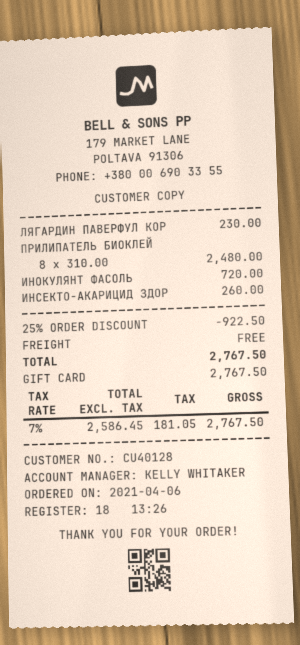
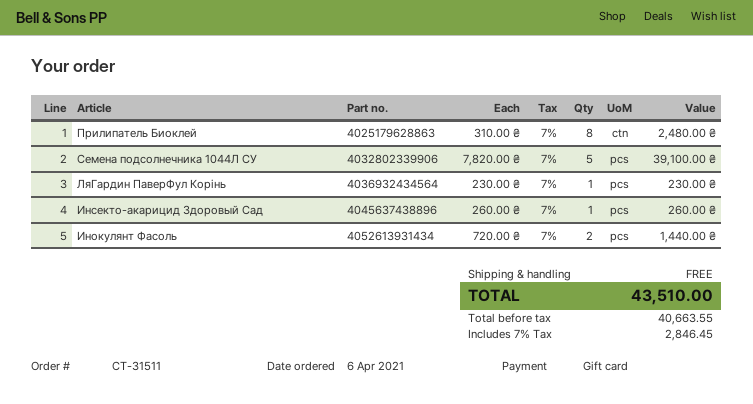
ИНОКУЛЯНТ ФАСОЛЬ: 1 x 720.00 = 720.00 -> 2 x 720.00 = 1440.00
Семена подсолнечника 1044Л СУ: none -> 5 x 7820.00 = 39100.00
discount: 25% = 922.50 -> none
net: 2586.45 -> 40663.55
tax: 7% = 181.05 -> 7% = 2846.45
total: 2767.50 -> 43510.00

